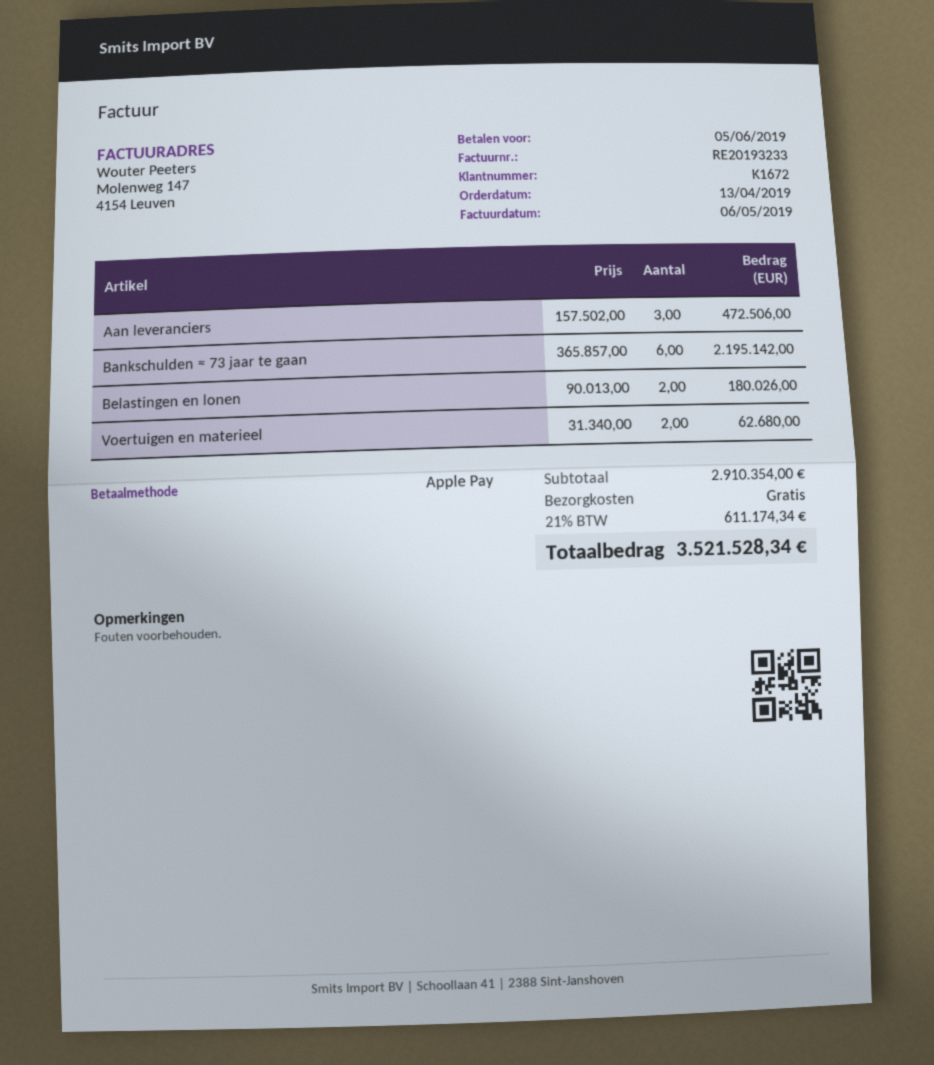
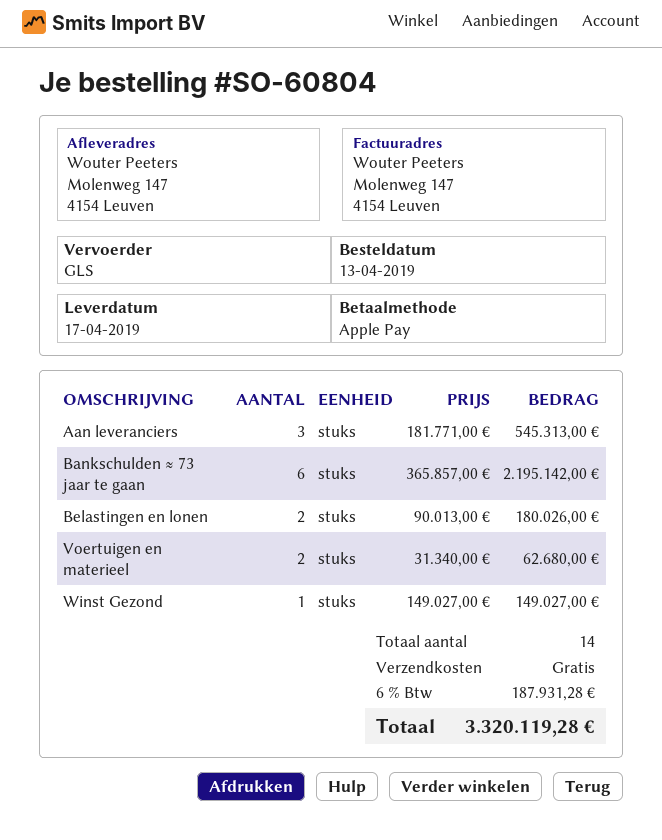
Aan leveranciers: 3 x 157502.00 = 472506.00 -> 3 x 181771.00 = 545313.00
Winst Gezond: none -> 1 x 149027.00 = 149027.00
tax: 21% = 611174.34 -> 6% = 187931.28
total: 3521528.34 -> 3320119.28

